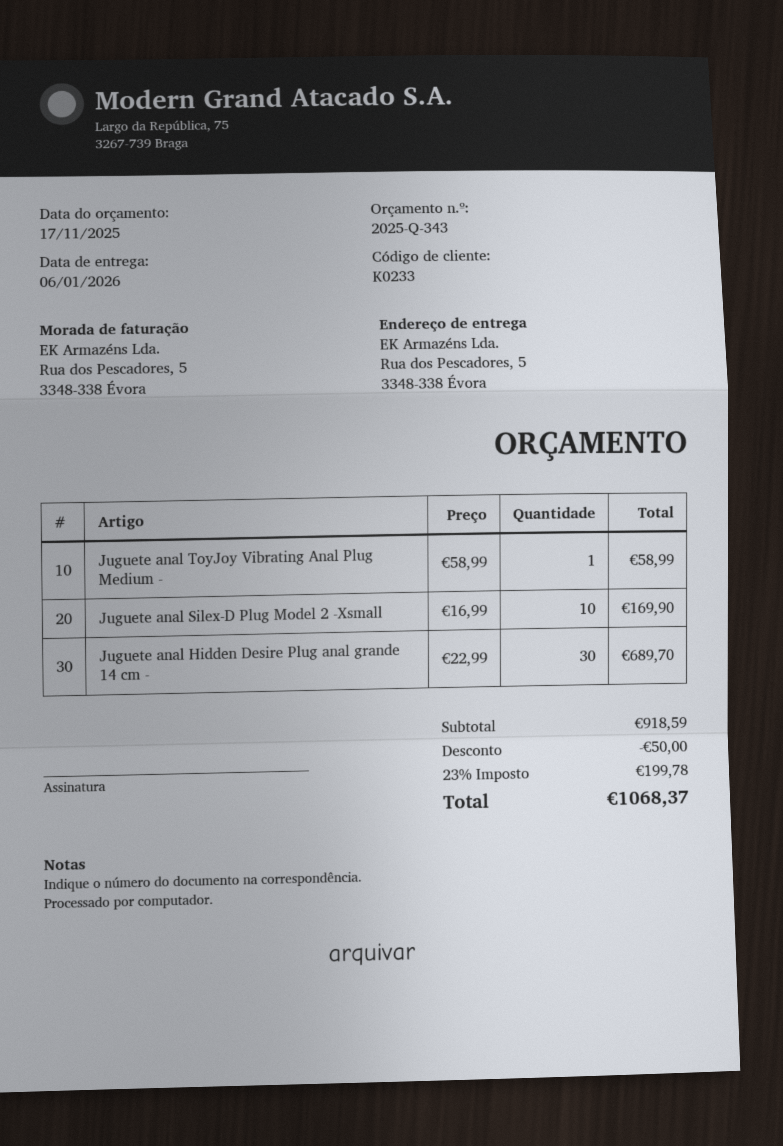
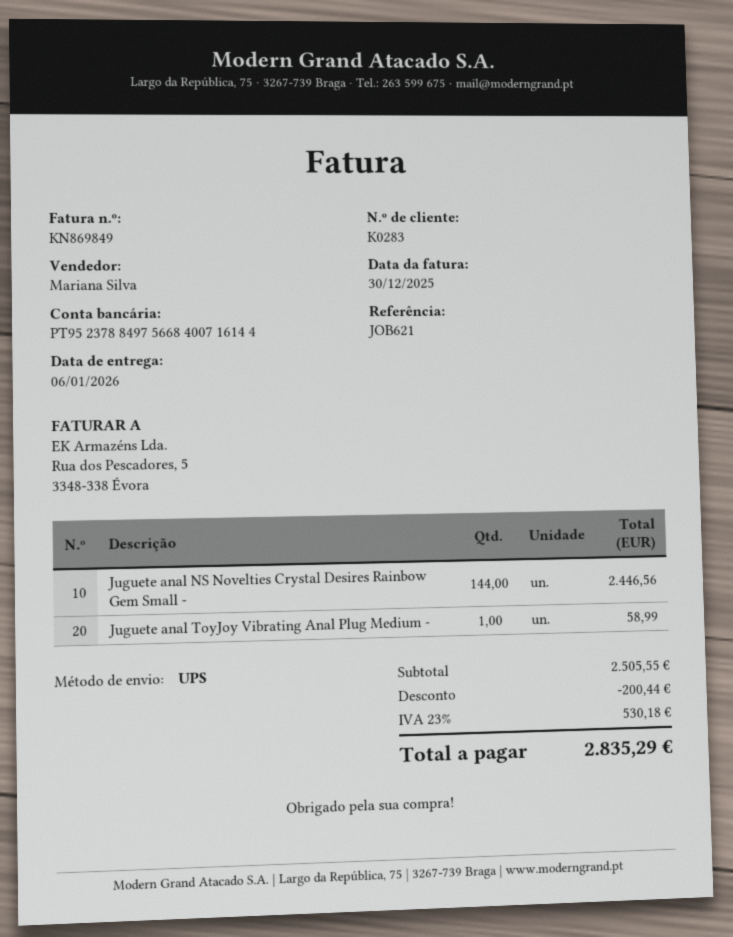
customer number: K0233 -> K0283
Juguete anal Silex-D Plug Model 2 -Xsmall: 10 for 169.90 -> none
Juguete anal Hidden Desire Plug anal grande 14 cm -: 30 for 689.70 -> none
Juguete anal NS Novelties Crystal Desires Rainbow Gem Small -: none -> 144 for 2446.56
subtotal: 918.59 -> 2505.55
discount: 50.00 -> 200.44
tax: 23% = 199.78 -> 23% = 530.18
total: 1068.37 -> 2835.29

